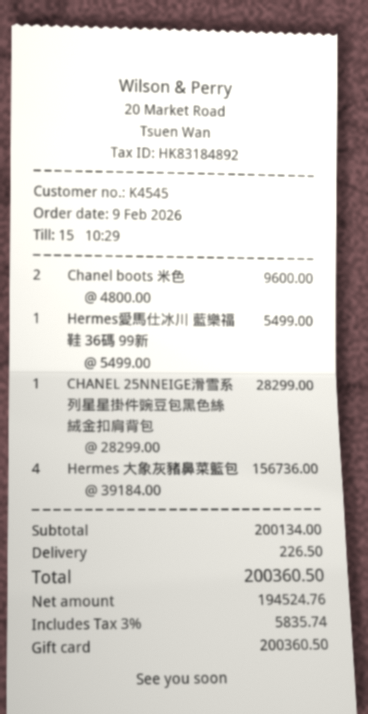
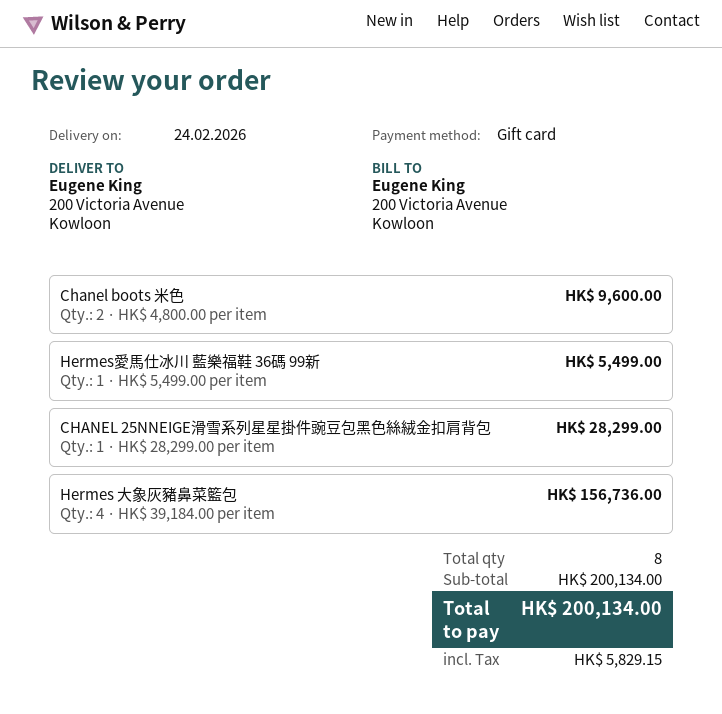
shipping: 226.50 -> none
tax: 5835.74 -> 5829.15
total: 200360.50 -> 200134.00

